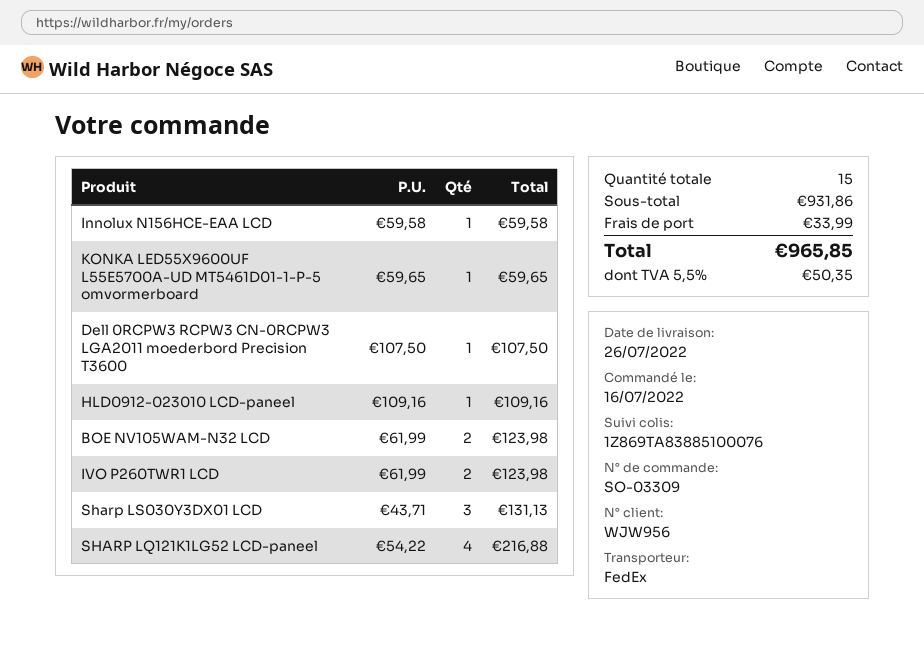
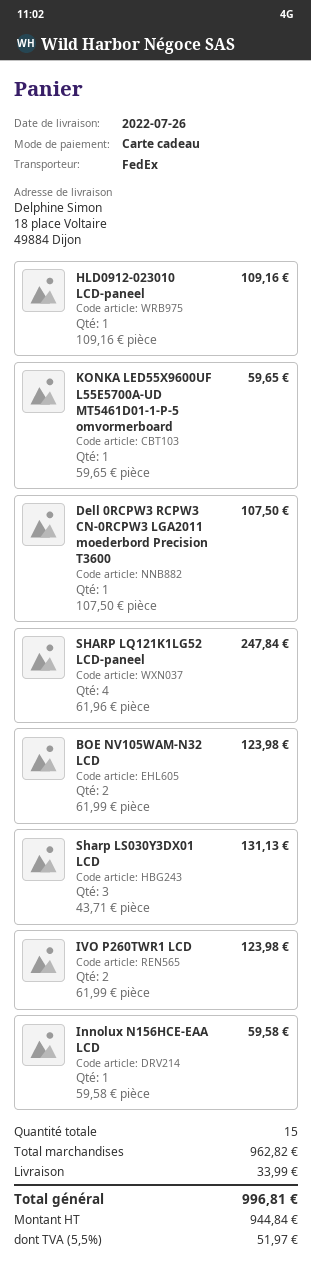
SHARP LQ121K1LG52 LCD-paneel: 4 x 54.22 = 216.88 -> 4 x 61.96 = 247.84
subtotal: 931.86 -> 962.82
tax: 5.5% = 50.35 -> 5.5% = 51.97
total: 965.85 -> 996.81

